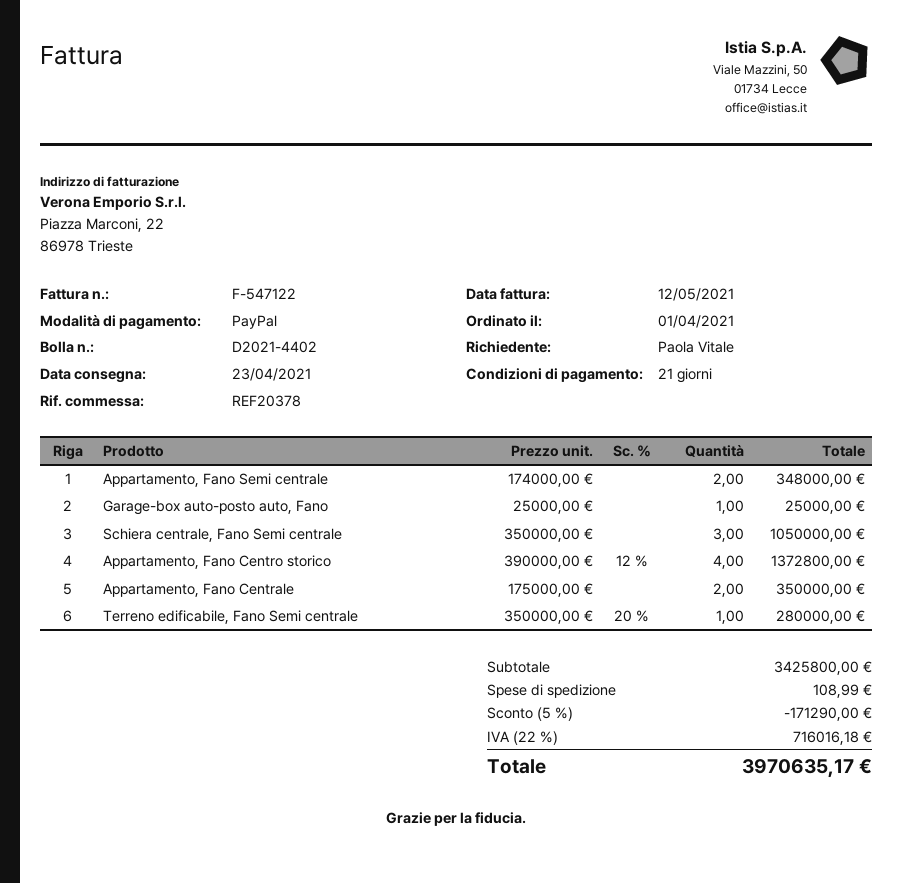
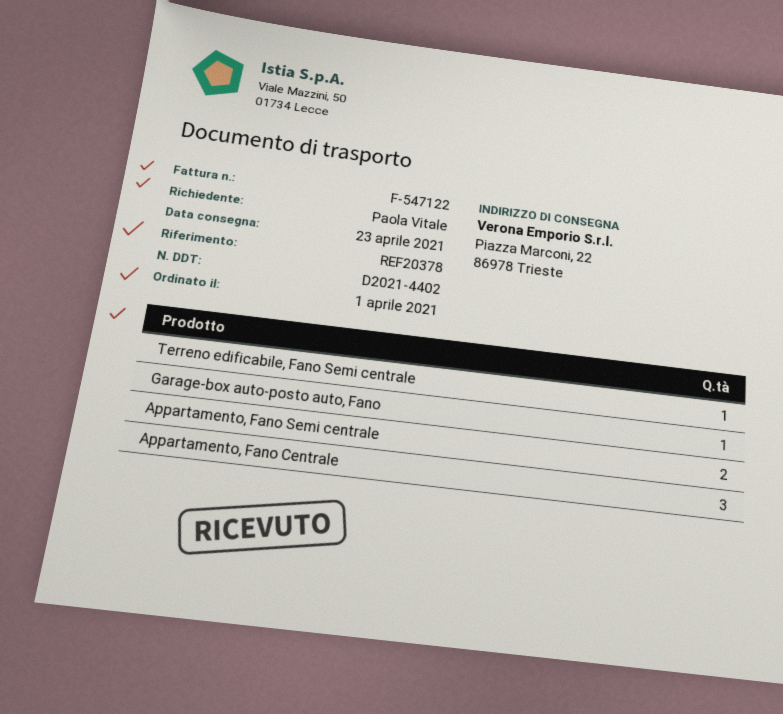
Schiera centrale, Fano Semi centrale: 3 -> none
Appartamento, Fano Centro storico: 4 -> none
Appartamento, Fano Centrale: 2 -> 3

